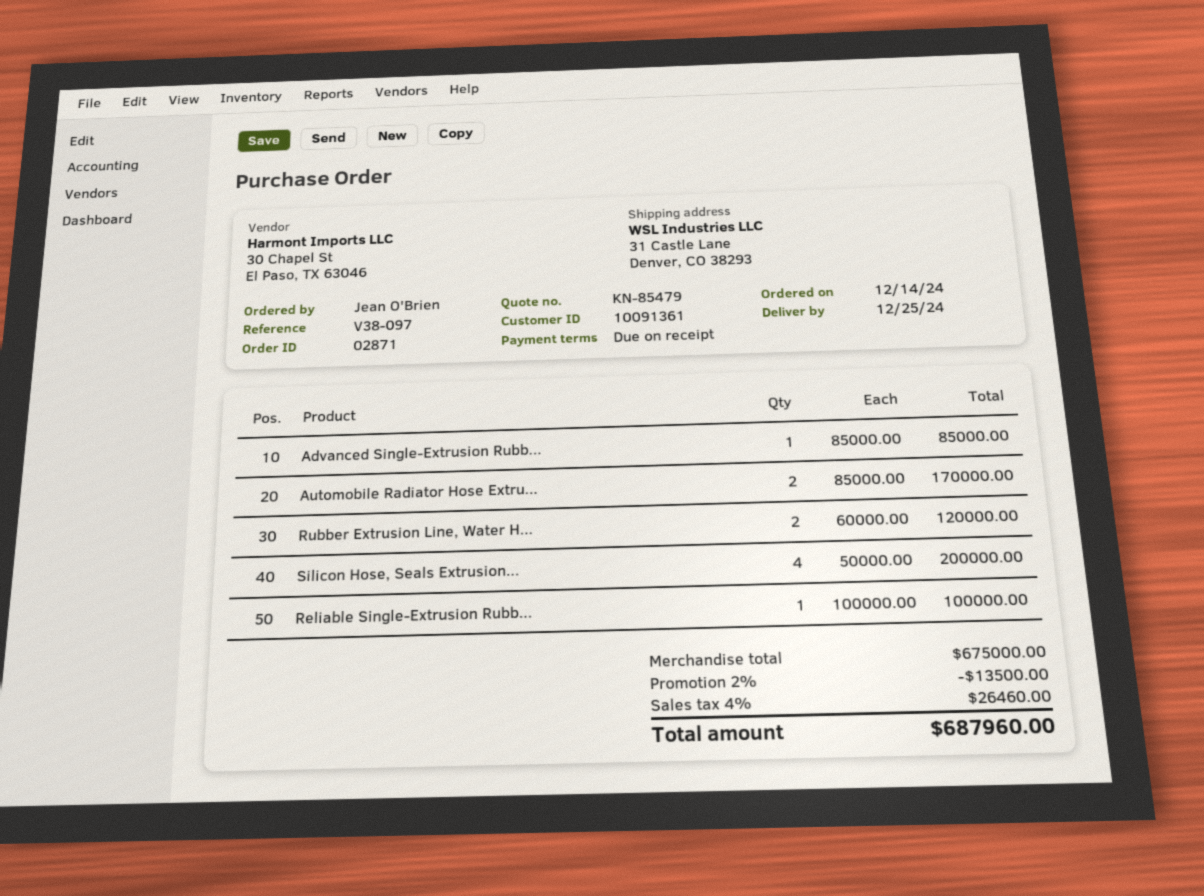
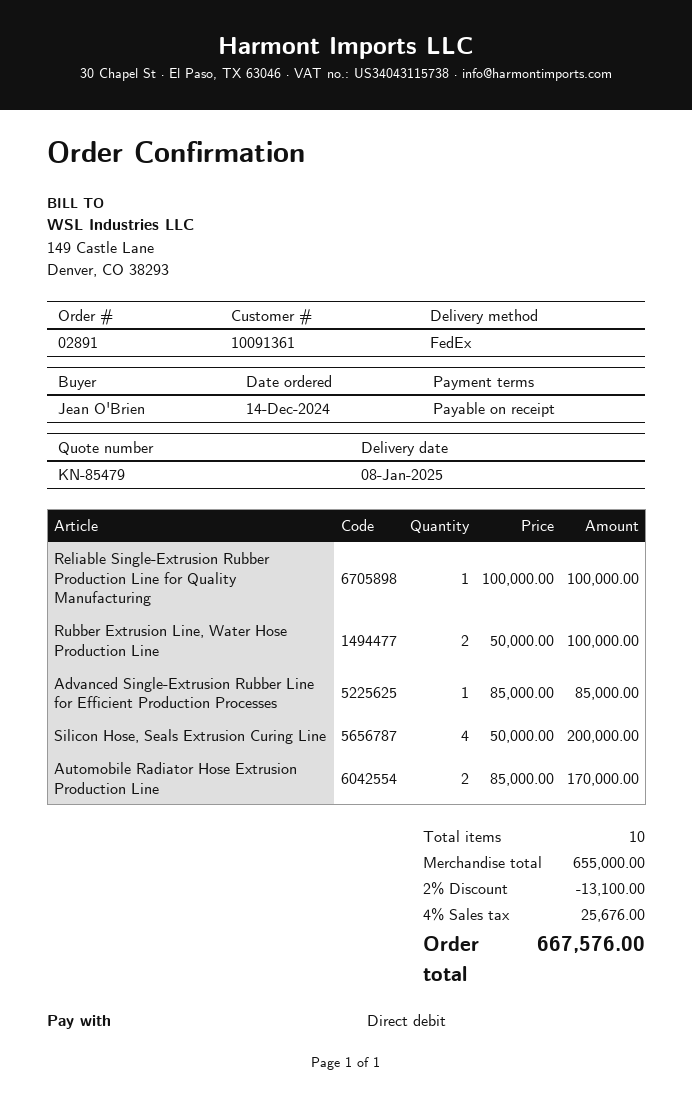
order number: 02871 -> 02891
delivery date: 2024-12-25 -> 2025-01-08
Rubber Extrusion Line, Water H...: 2 x 60000.00 = 120000.00 -> 2 x 50000.00 = 100000.00
subtotal: 675000.00 -> 655000.00
discount: 2% = 13500.00 -> 2% = 13100.00
tax: 4% = 26460.00 -> 4% = 25676.00
total: 687960.00 -> 667576.00

